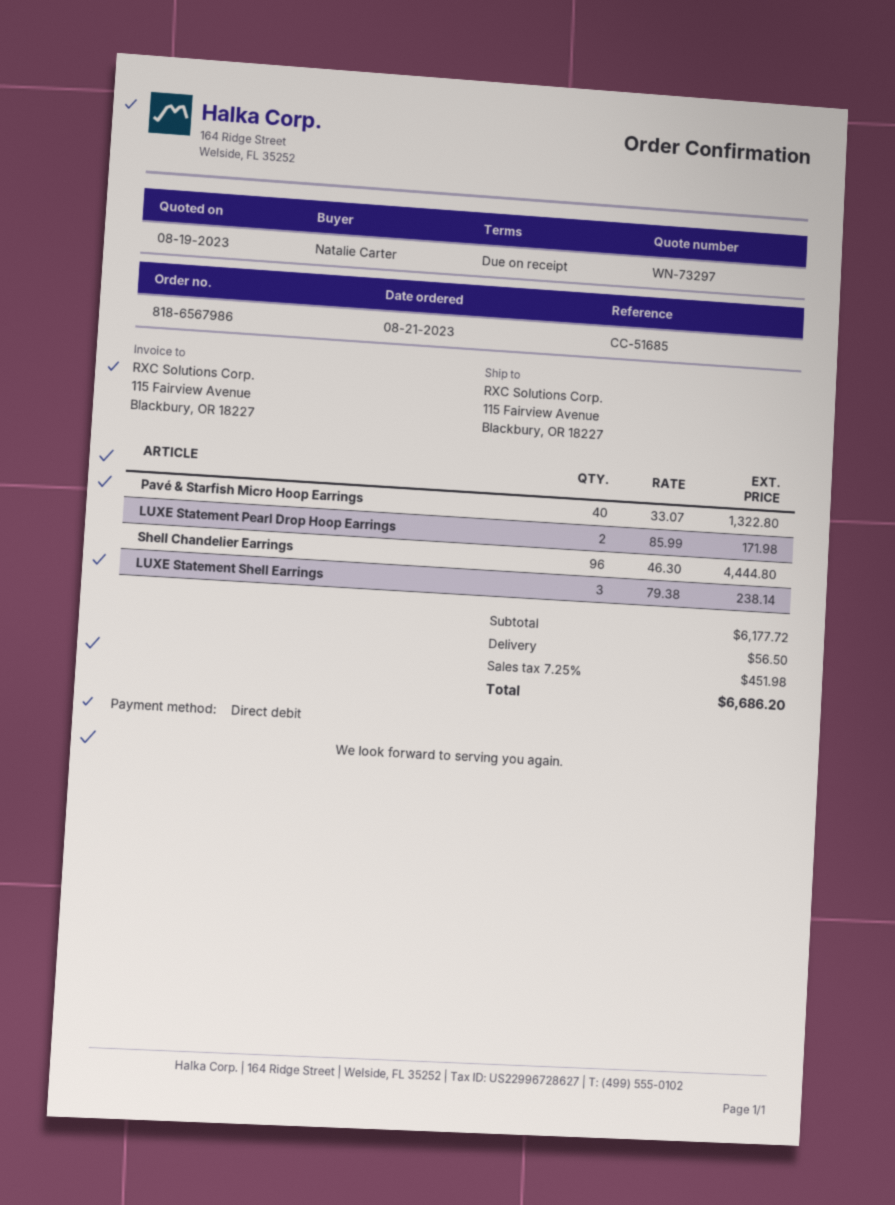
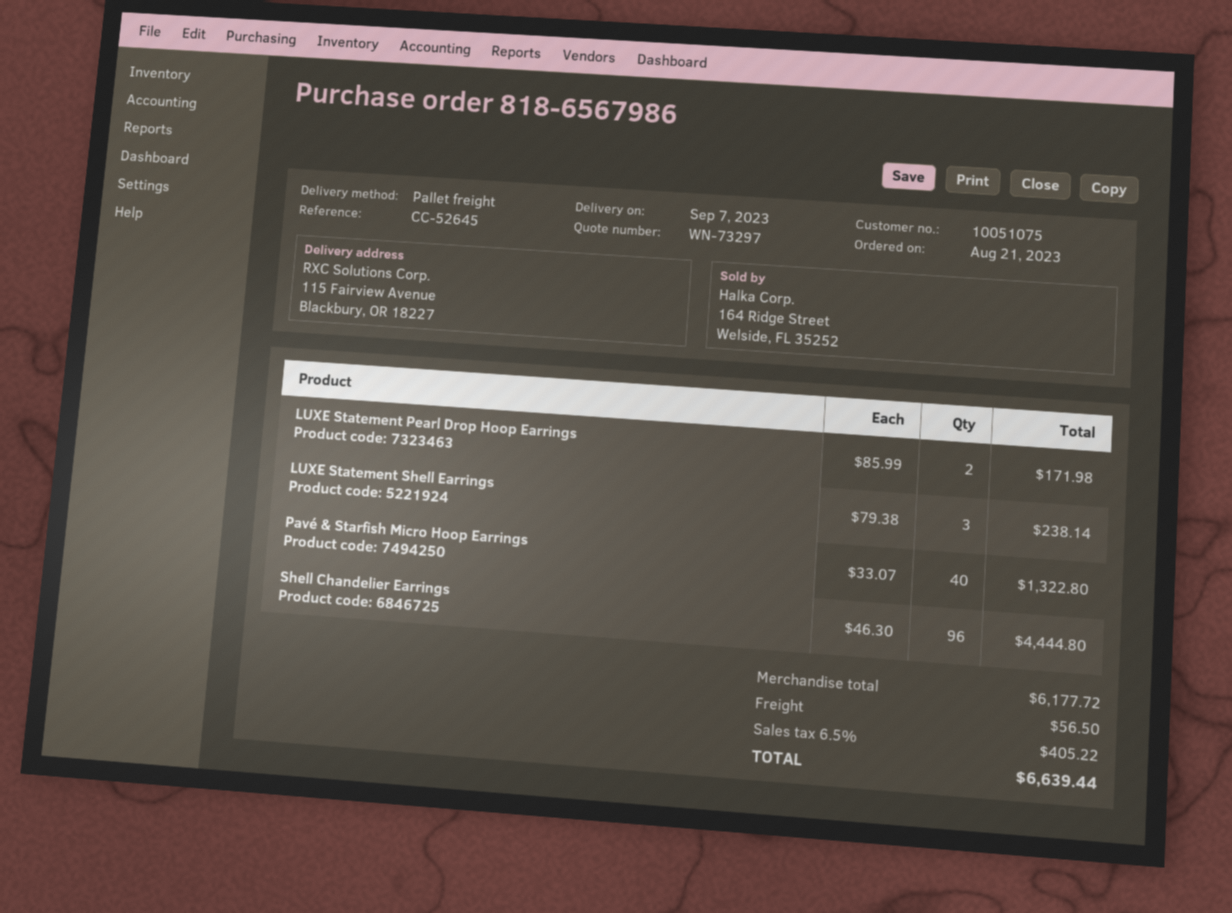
reference: CC-51685 -> CC-52645
tax: 7.25% = 451.98 -> 6.5% = 405.22
total: 6686.20 -> 6639.44

